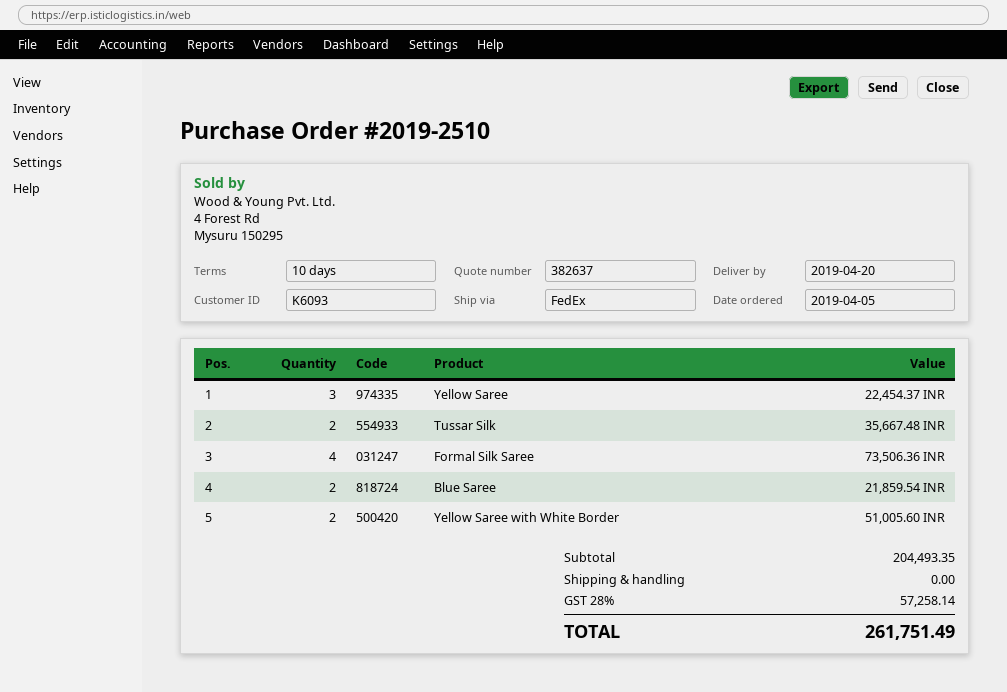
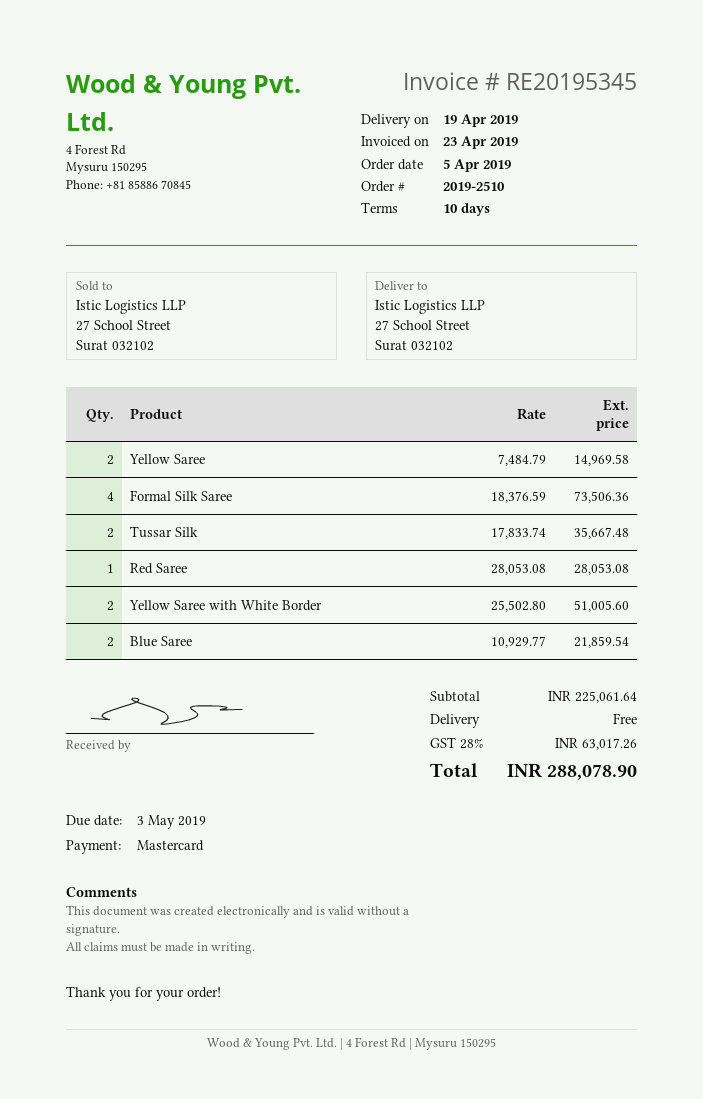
delivery date: 2019-04-20 -> 2019-04-19
Yellow Saree: 3 for 22454.37 -> 2 for 14969.58
Red Saree: none -> 1 for 28053.08
subtotal: 204493.35 -> 225061.64
tax: 28% = 57258.14 -> 28% = 63017.26
total: 261751.49 -> 288078.90

